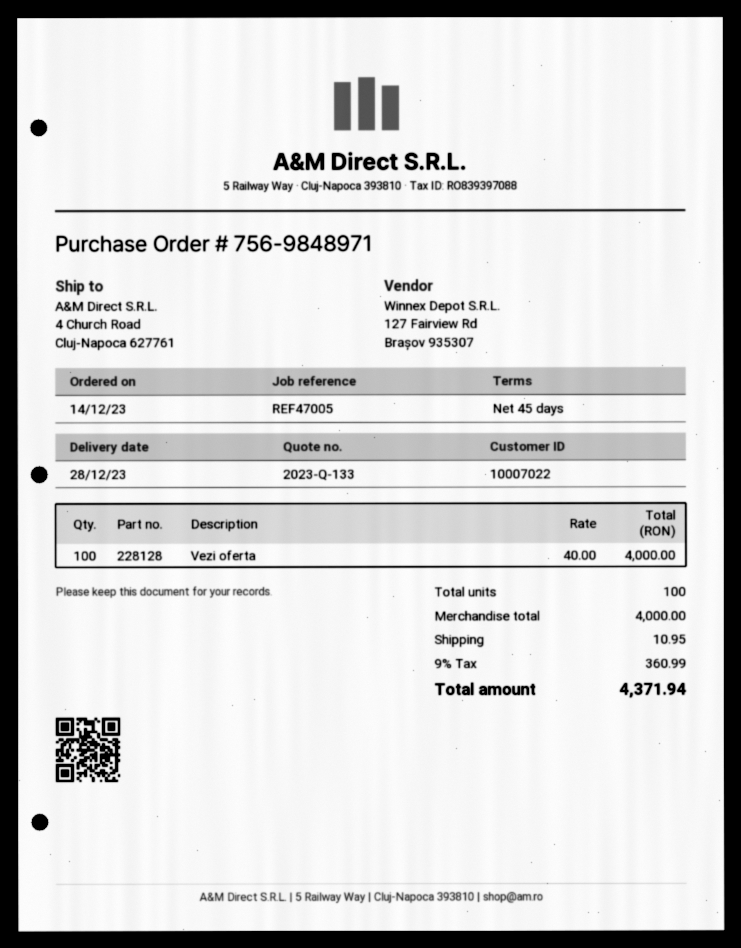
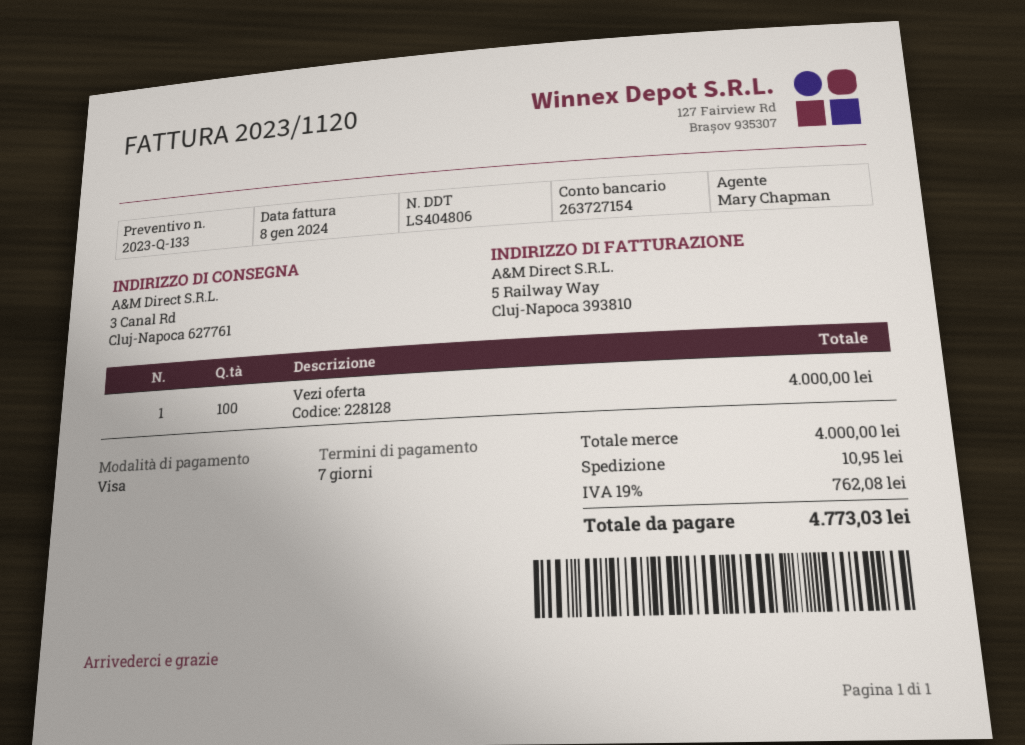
payment terms: 45 days -> 7 days
ship to: 4 Church Road, Cluj-Napoca 627761 -> 3 Canal Rd, Cluj-Napoca 627761
tax: 9% = 360.99 -> 19% = 762.08
total: 4371.94 -> 4773.03

